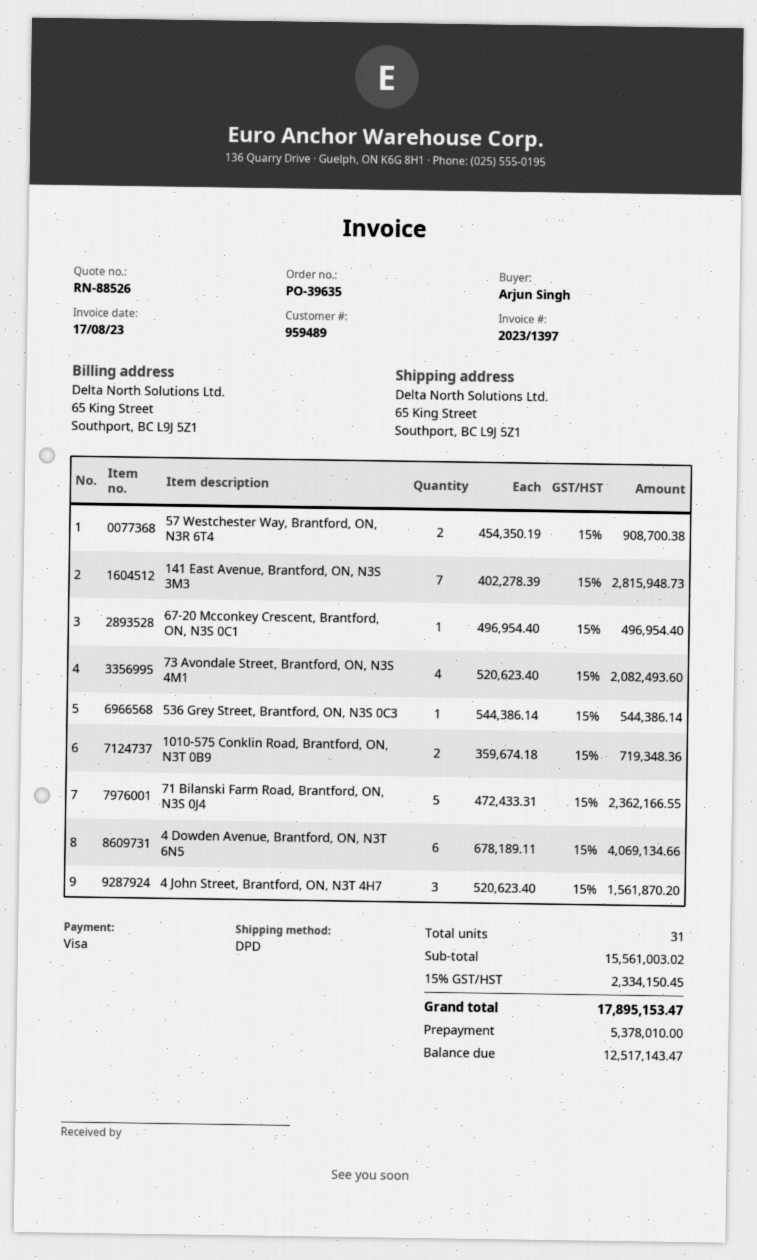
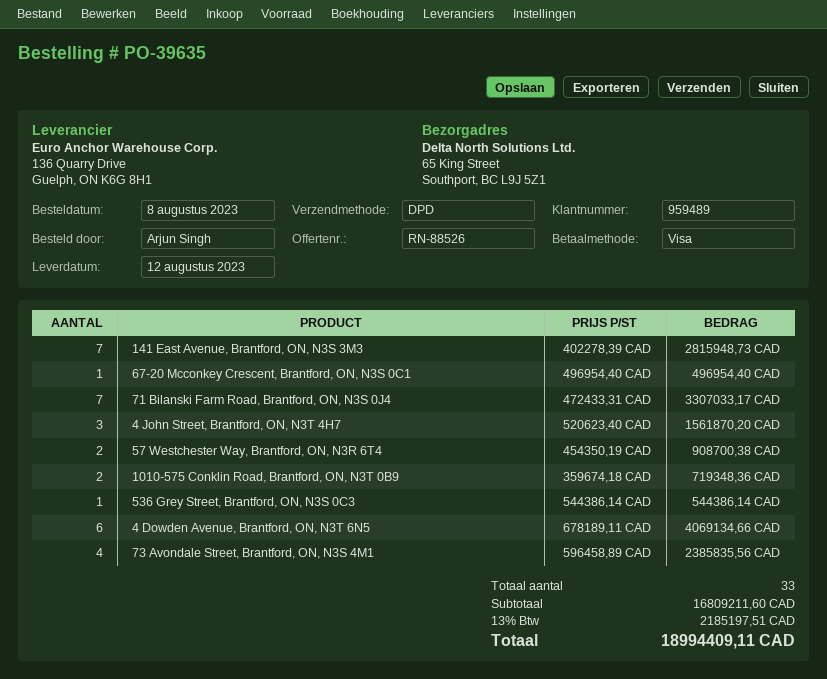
73 Avondale Street, Brantford, ON, N3S 4M1: 4 x 520623.40 = 2082493.60 -> 4 x 596458.89 = 2385835.56
71 Bilanski Farm Road, Brantford, ON, N3S 0J4: 5 x 472433.31 = 2362166.55 -> 7 x 472433.31 = 3307033.17
total quantity: 31 -> 33
subtotal: 15561003.02 -> 16809211.60
tax: 15% = 2334150.45 -> 13% = 2185197.51
total: 17895153.47 -> 18994409.11

